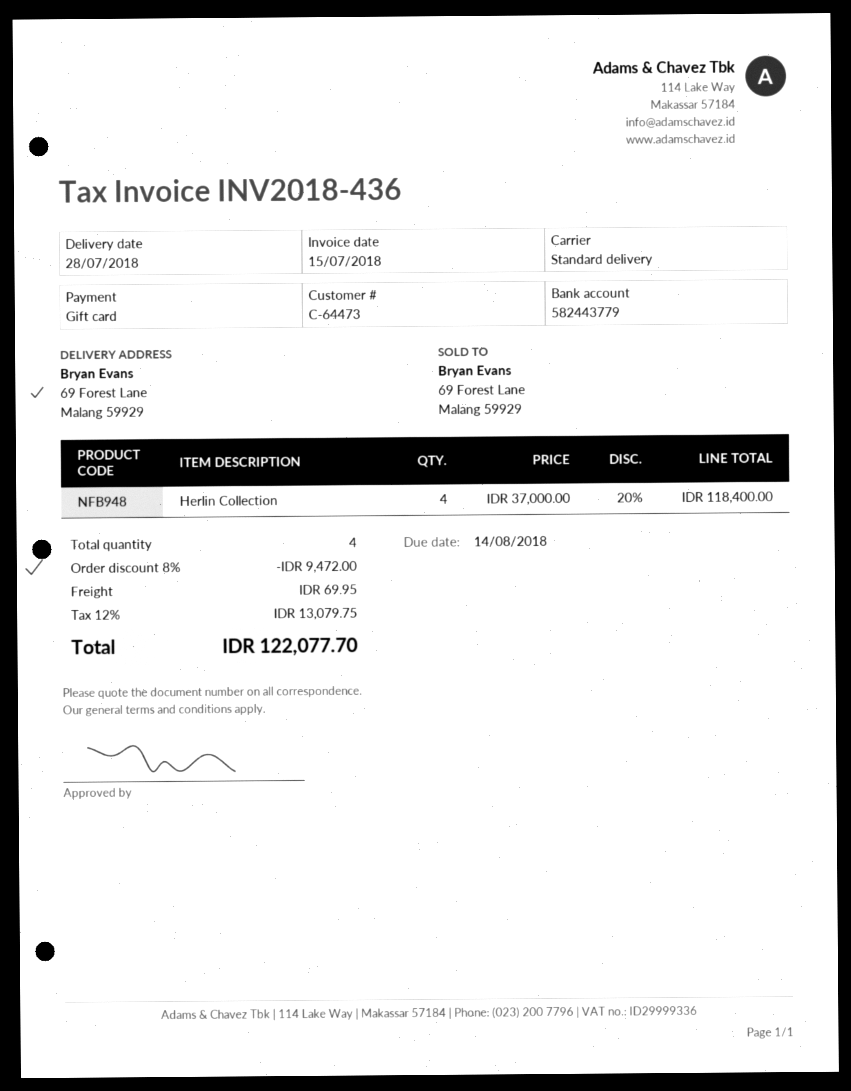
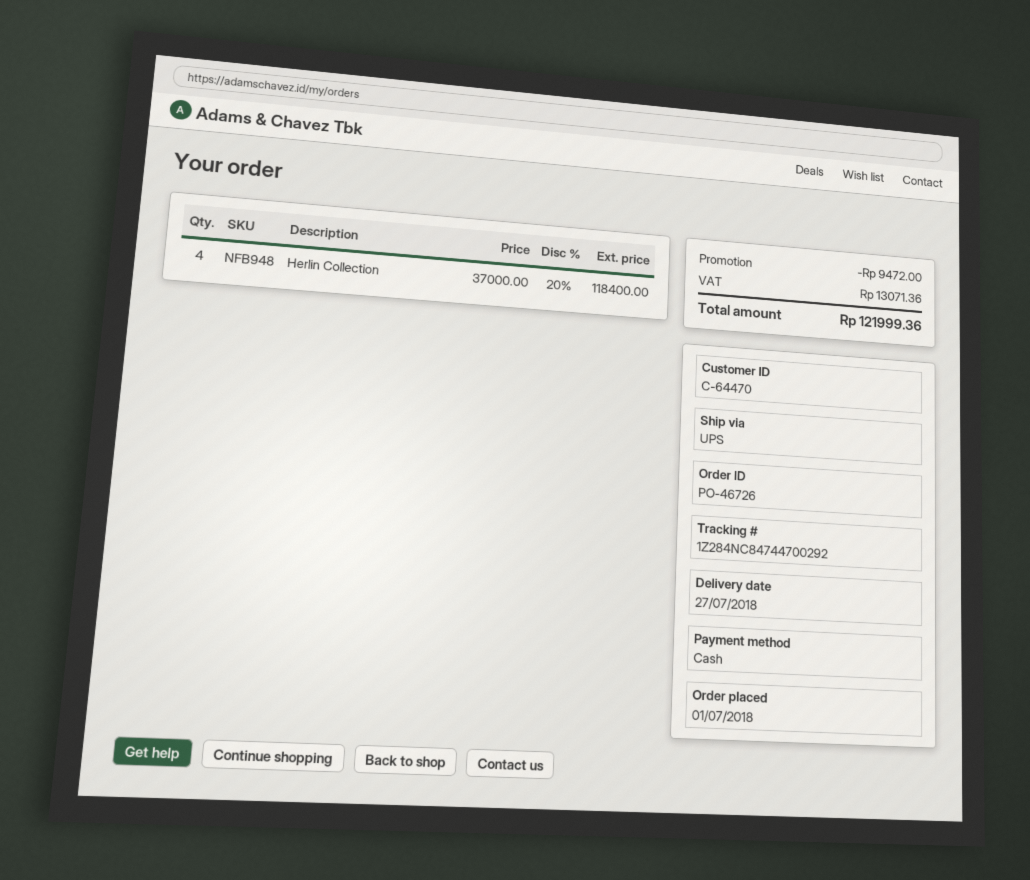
delivery date: 2018-07-28 -> 2018-07-27
customer number: C-64473 -> C-64470
payment method: gift card -> cash
shipping method: standard -> UPS
shipping: 69.95 -> none
tax: 13079.75 -> 13071.36
total: 122077.70 -> 121999.36

